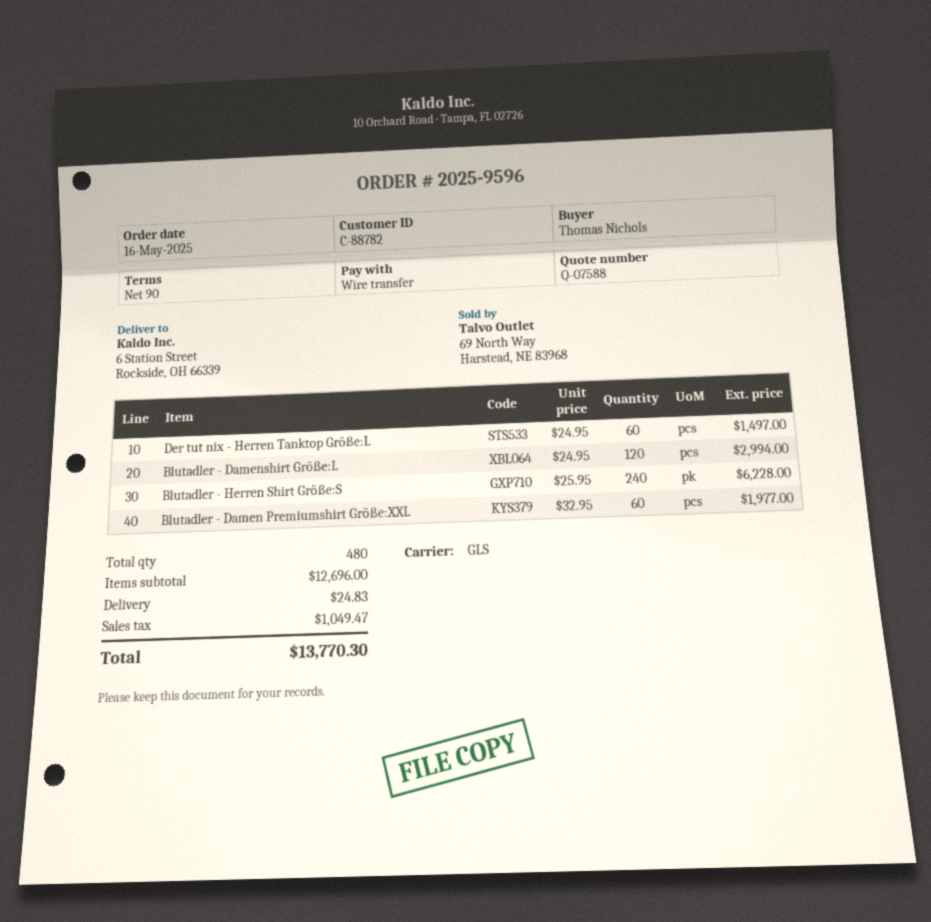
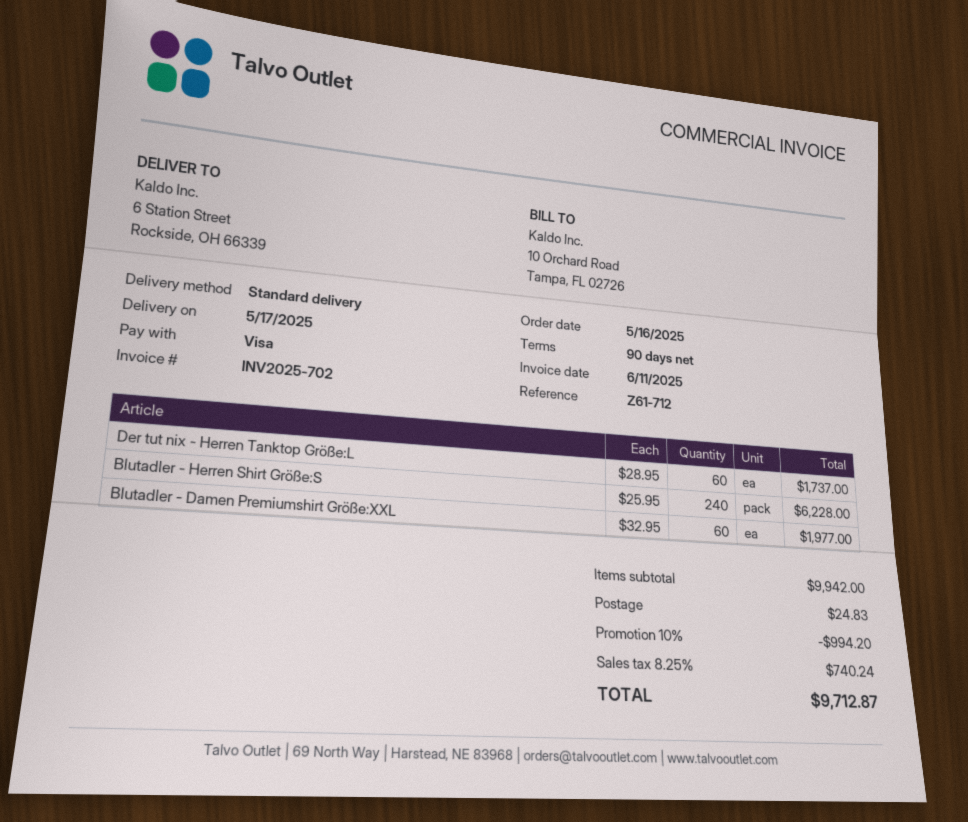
payment method: bank transfer -> Visa
shipping method: GLS -> standard
Der tut nix - Herren Tanktop Größe:L: 60 x 24.95 = 1497.00 -> 60 x 28.95 = 1737.00
Blutadler - Damenshirt Größe:L: 120 x 24.95 = 2994.00 -> none
subtotal: 12696.00 -> 9942.00
discount: none -> 10% = 994.20
tax: 1049.47 -> 740.24
total: 13770.30 -> 9712.87

